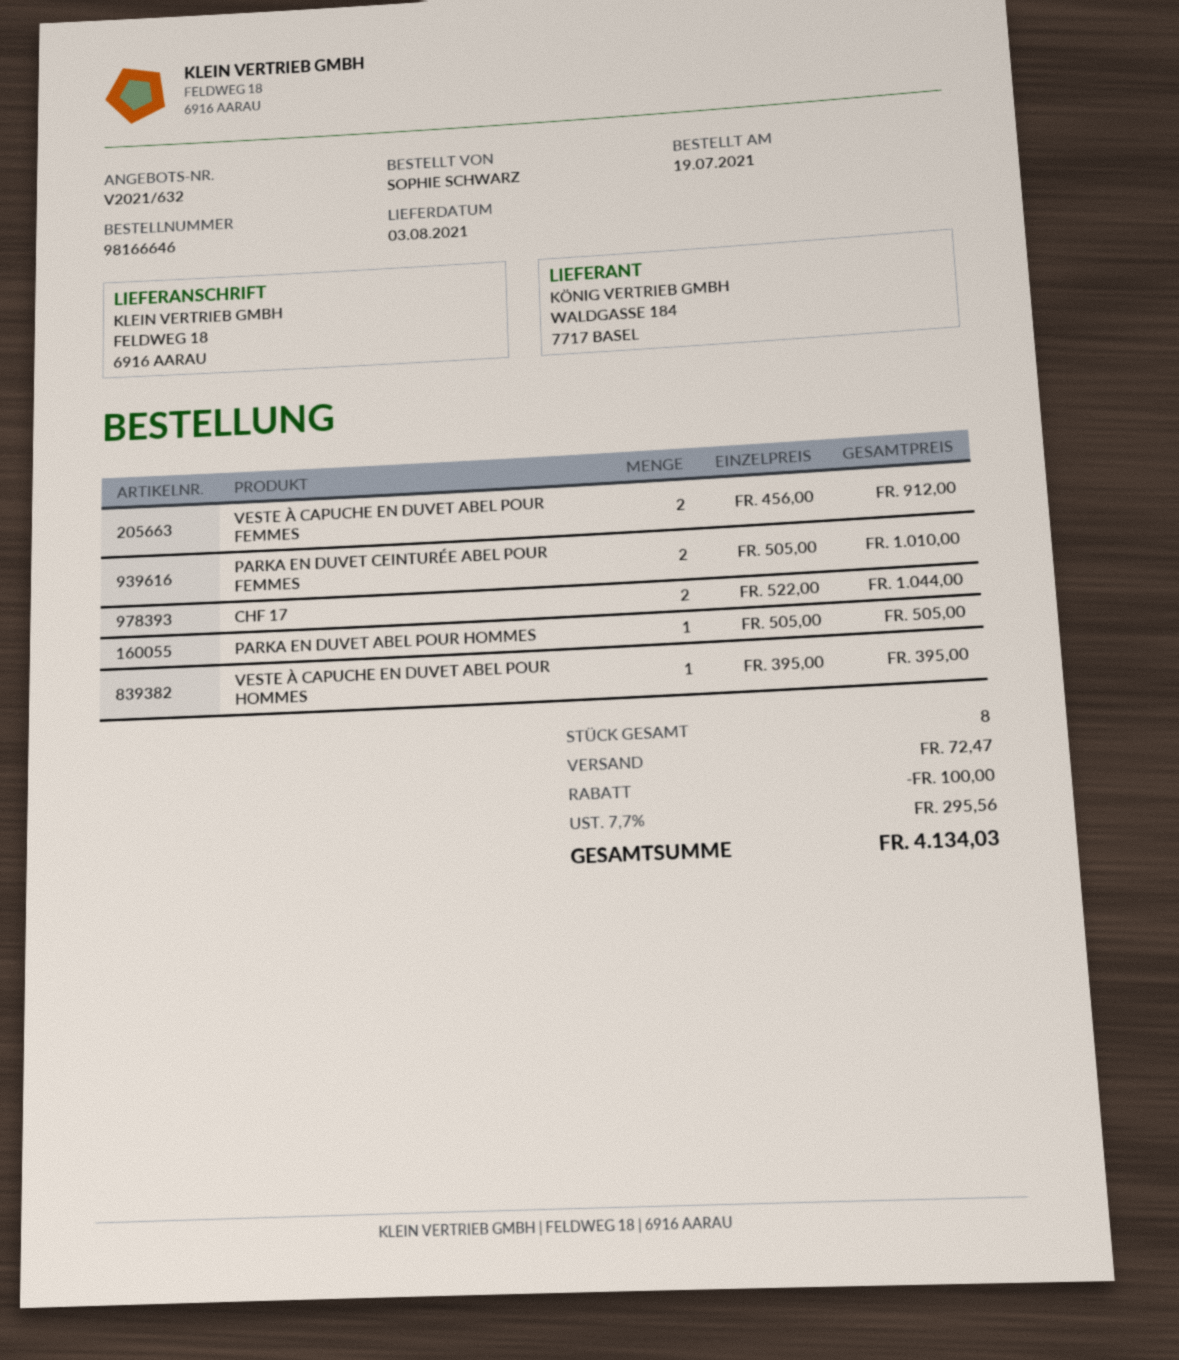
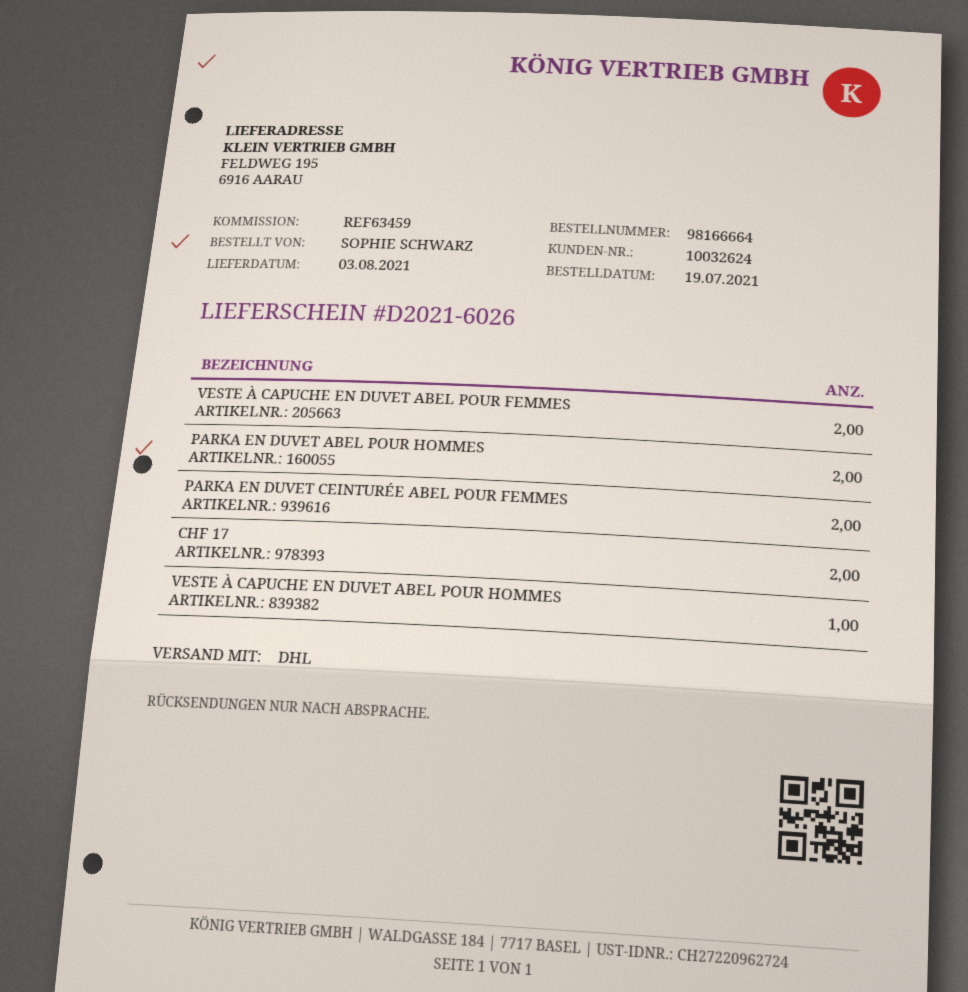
order number: 98166646 -> 98166664
ship to: FELDWEG 18, 6916 AARAU -> FELDWEG 195, 6916 AARAU
PARKA EN DUVET ABEL POUR HOMMES: 1 -> 2

